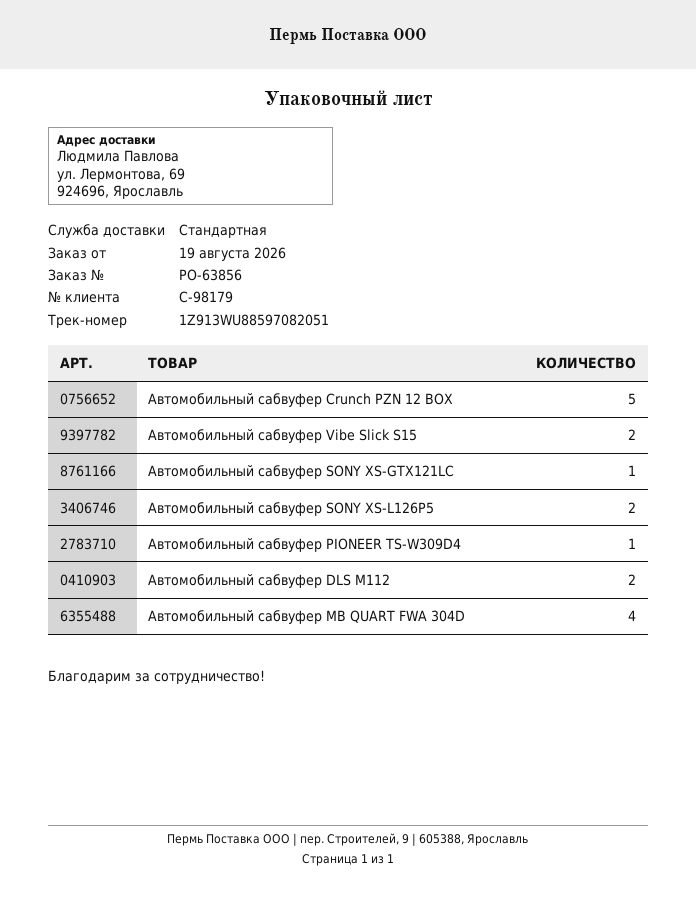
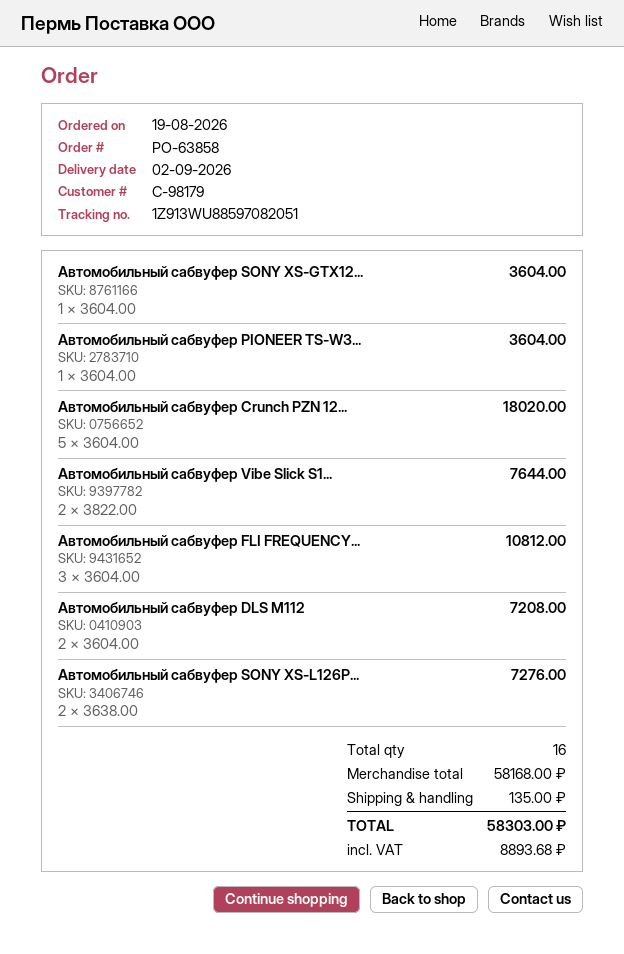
order number: PO-63856 -> PO-63858
Автомобильный сабвуфер MB QUART FWA 304D: 4 -> none
Автомобильный сабвуфер FLI FREQUENCY...: none -> 3

